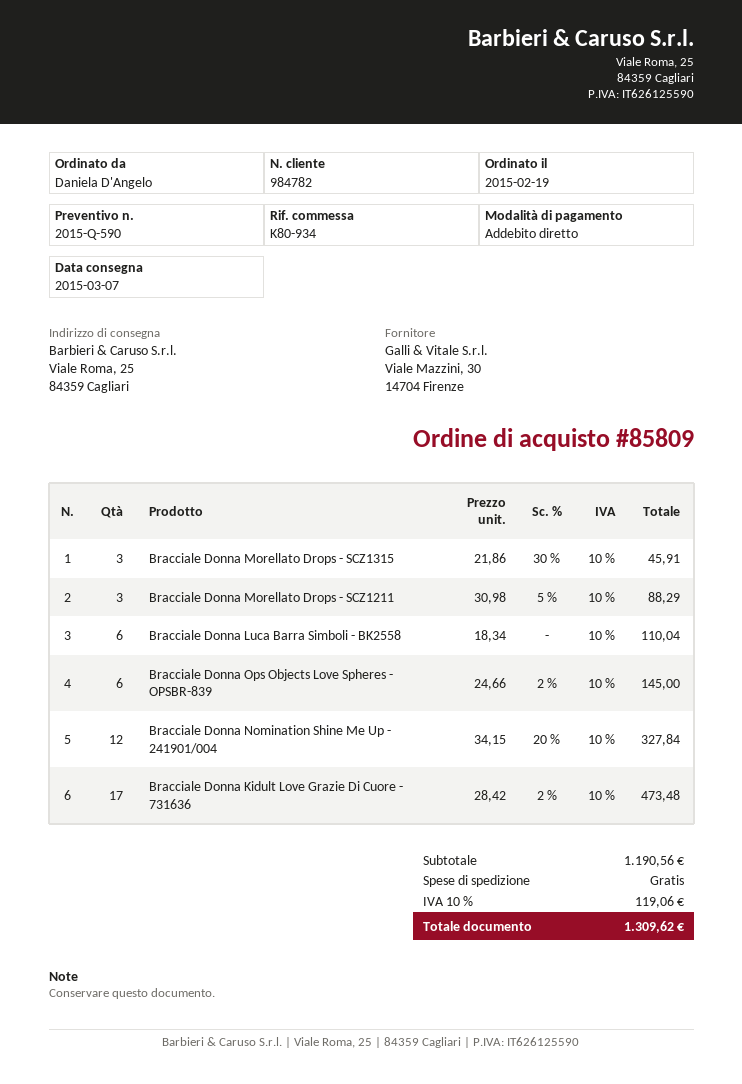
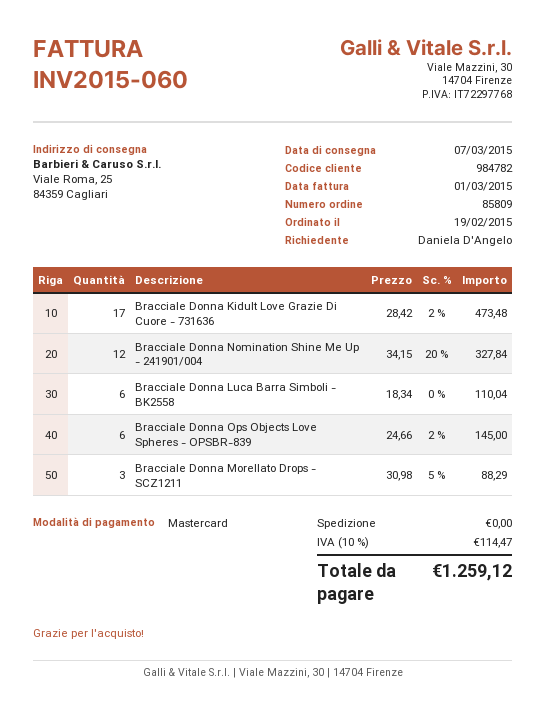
payment method: direct debit -> Mastercard
Bracciale Donna Morellato Drops - SCZ1315: 3 x 21.86 - 30% = 45.91 -> none
tax: 10% = 119.06 -> 10% = 114.47
total: 1309.62 -> 1259.12

